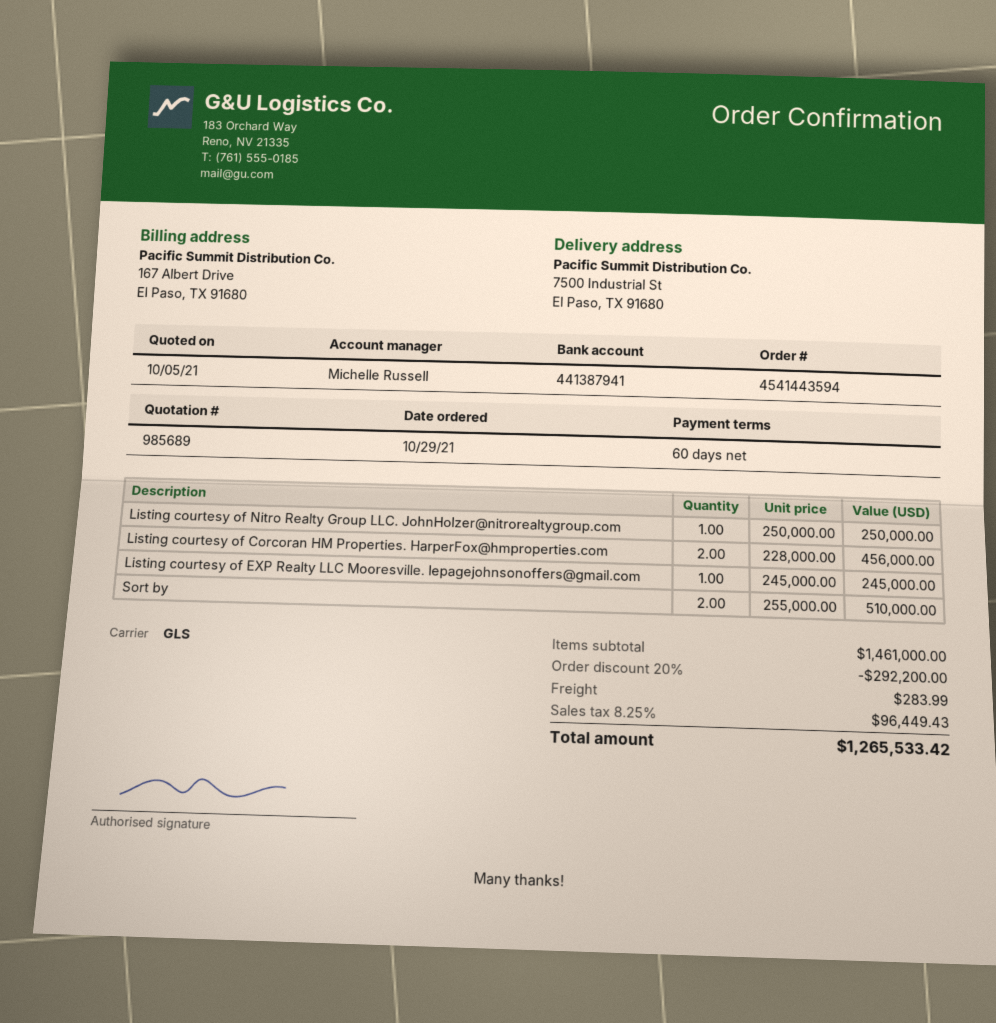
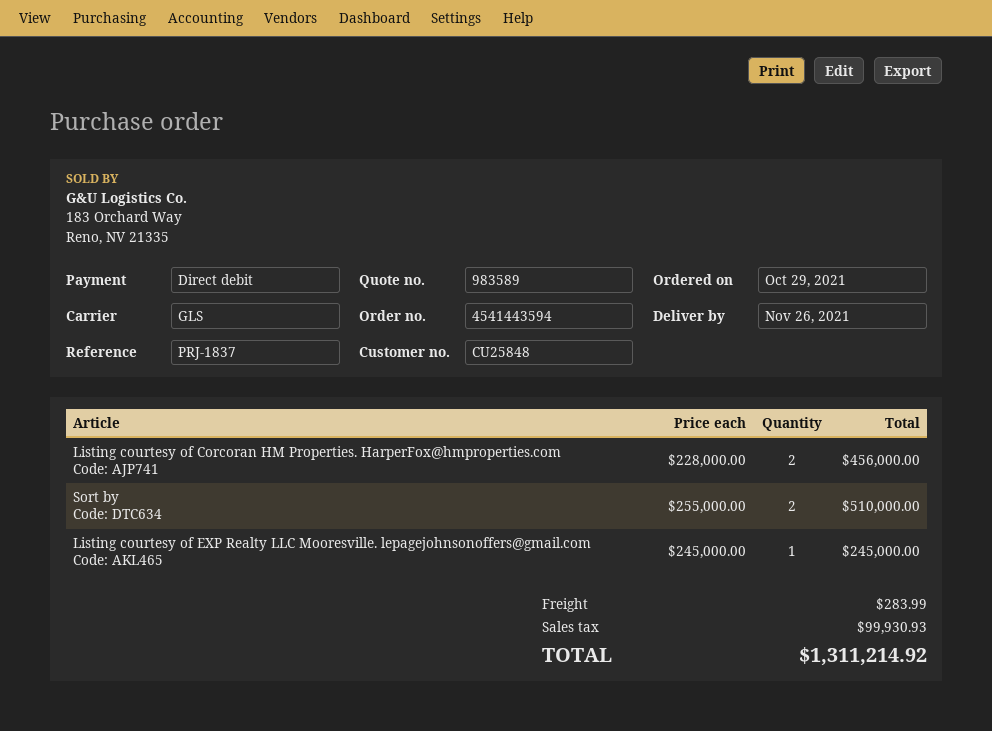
quote number: 985689 -> 983589
Listing courtesy of Nitro Realty Group LLC. JohnHolzer@nitrorealtygroup.com: 1 x 250000.00 = 250000.00 -> none
discount: 20% = 292200.00 -> none
tax: 96449.43 -> 99930.93
total: 1265533.42 -> 1311214.92

